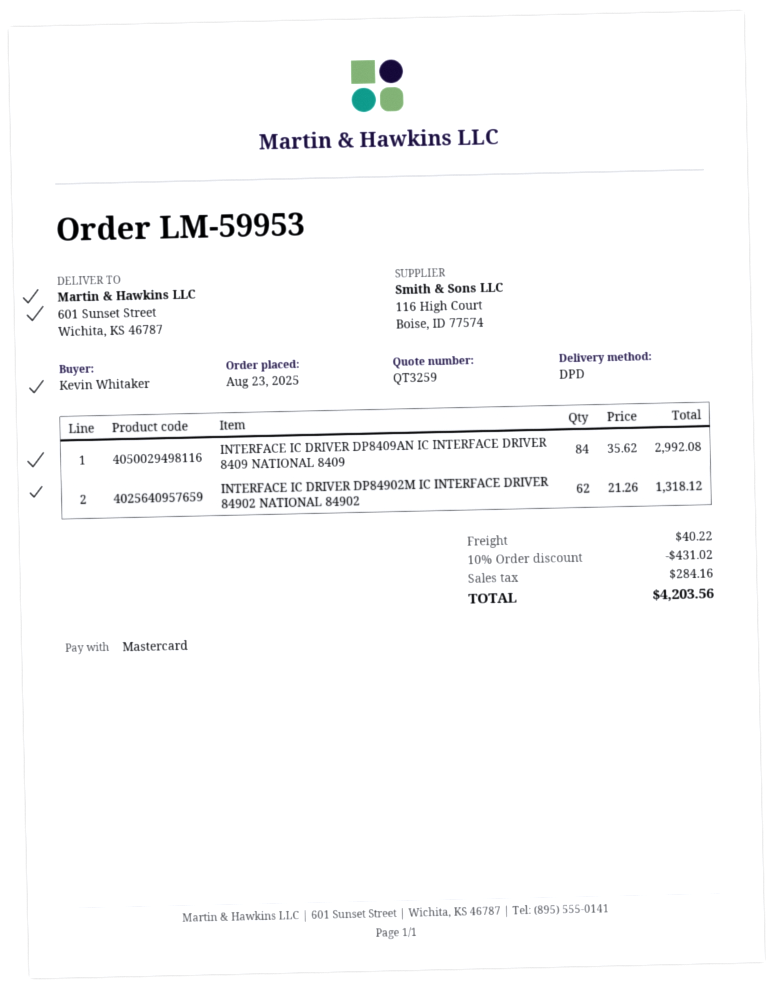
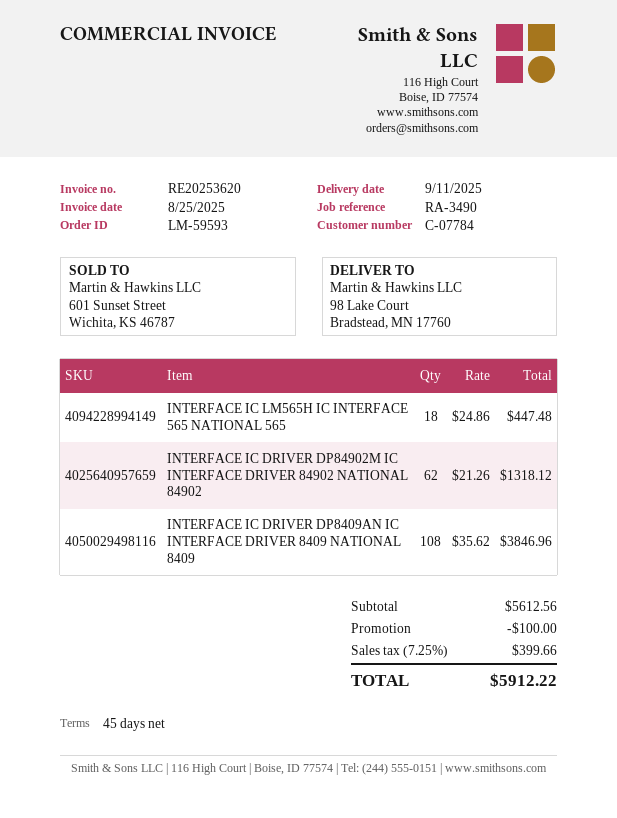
order number: LM-59953 -> LM-59593
ship to: 601 Sunset Street, Wichita, KS 46787 -> 98 Lake Court, Bradstead, MN 17760
INTERFACE IC DRIVER DP8409AN IC INTERFACE DRIVER 8409 NATIONAL 8409: 84 x 35.62 = 2992.08 -> 108 x 35.62 = 3846.96
INTERFACE IC LM565H IC INTERFACE 565 NATIONAL 565: none -> 18 x 24.86 = 447.48
discount: 431.02 -> 100.00
shipping: 40.22 -> none
tax: 284.16 -> 399.66
total: 4203.56 -> 5912.22

